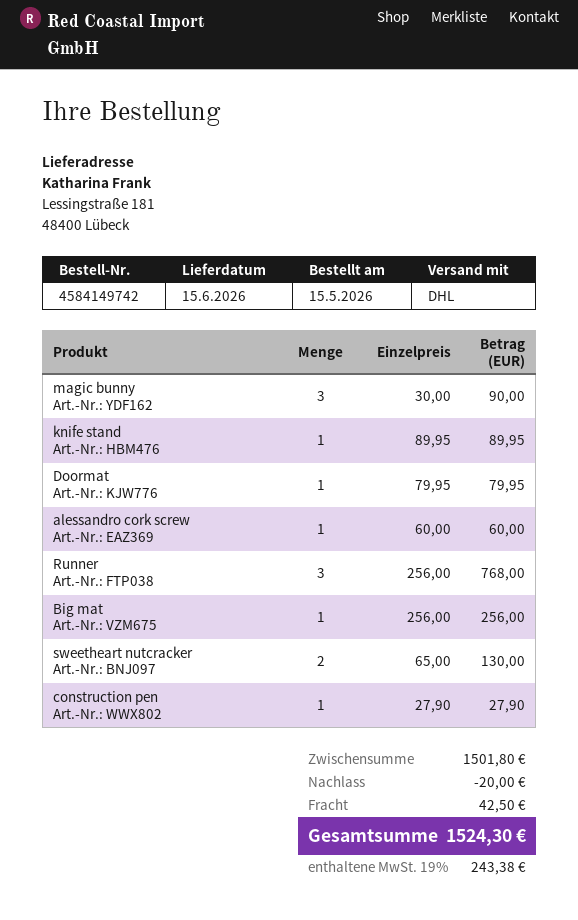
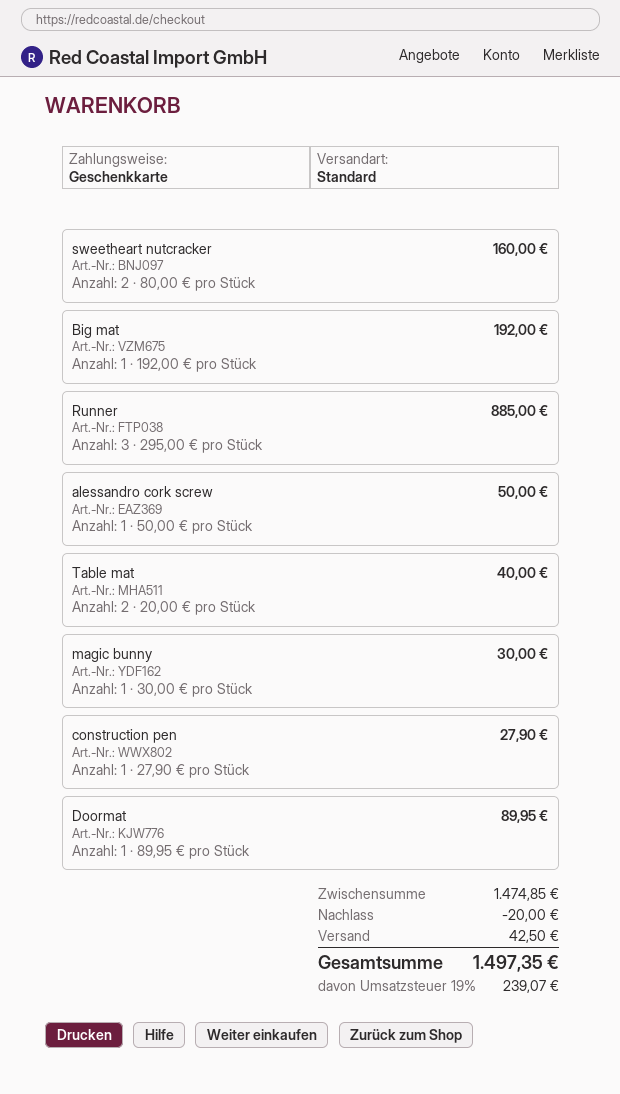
shipping method: DHL -> standard
magic bunny: 3 x 30.00 = 90.00 -> 1 x 30.00 = 30.00
knife stand: 1 x 89.95 = 89.95 -> none
Doormat: 1 x 79.95 = 79.95 -> 1 x 89.95 = 89.95
alessandro cork screw: 1 x 60.00 = 60.00 -> 1 x 50.00 = 50.00
Runner: 3 x 256.00 = 768.00 -> 3 x 295.00 = 885.00
Big mat: 1 x 256.00 = 256.00 -> 1 x 192.00 = 192.00
sweetheart nutcracker: 2 x 65.00 = 130.00 -> 2 x 80.00 = 160.00
Table mat: none -> 2 x 20.00 = 40.00
subtotal: 1501.80 -> 1474.85
tax: 19% = 243.38 -> 19% = 239.07
total: 1524.30 -> 1497.35

